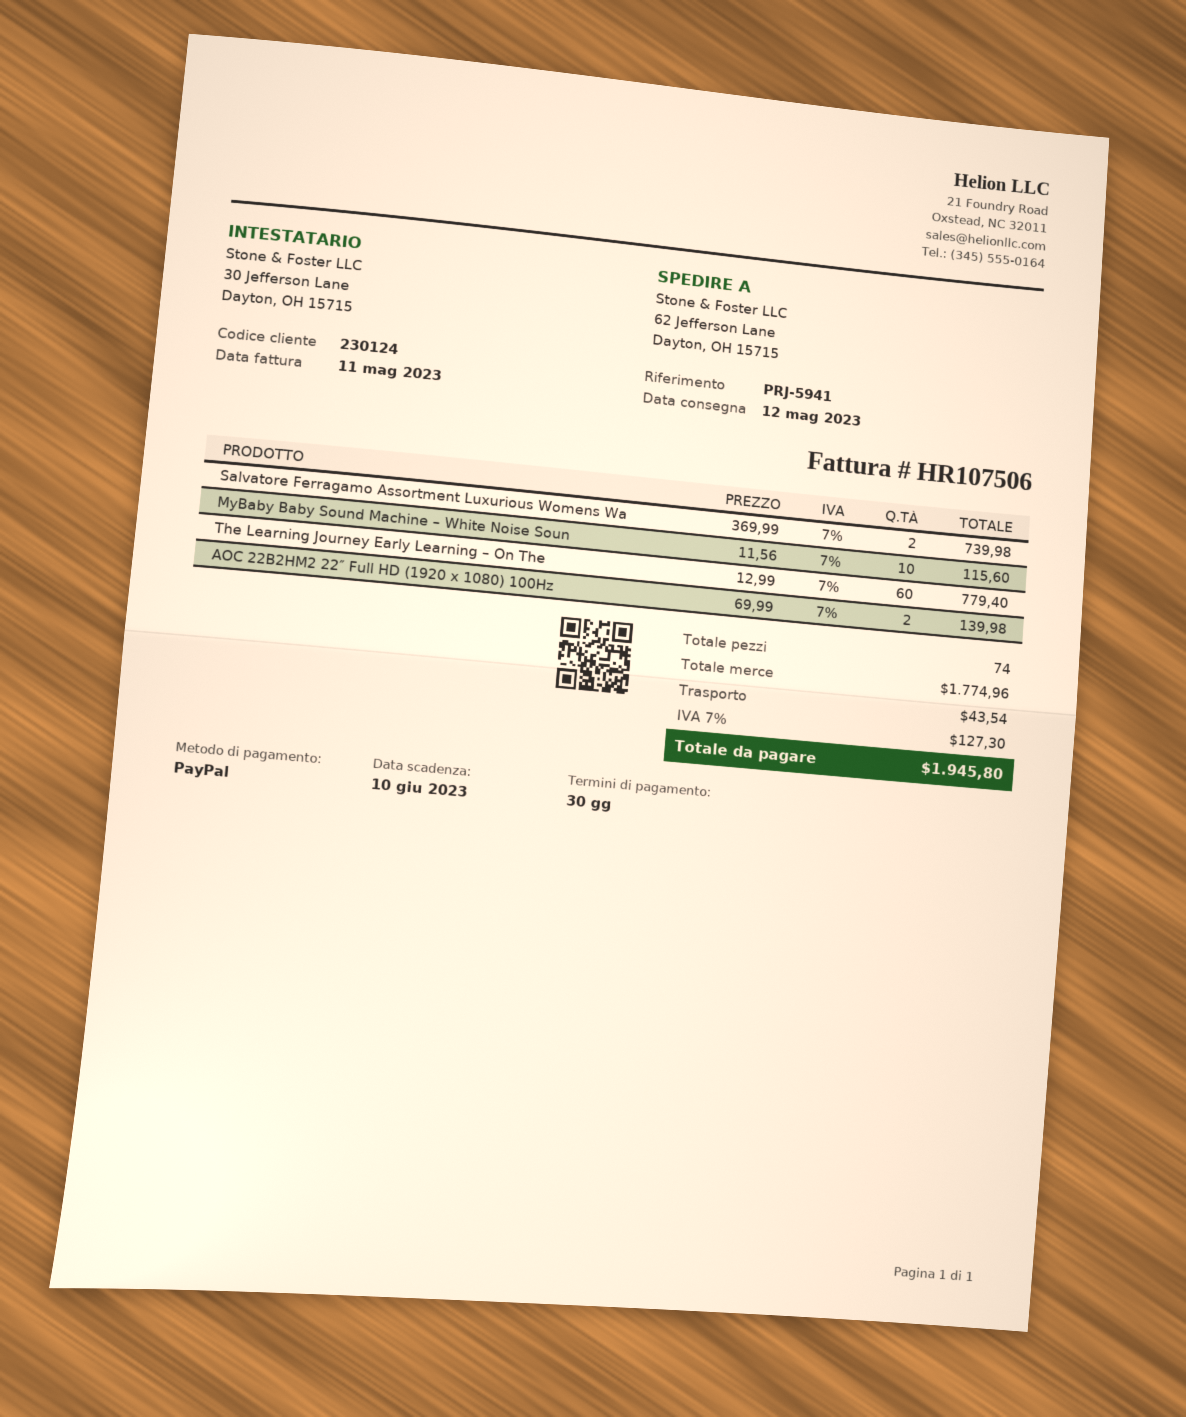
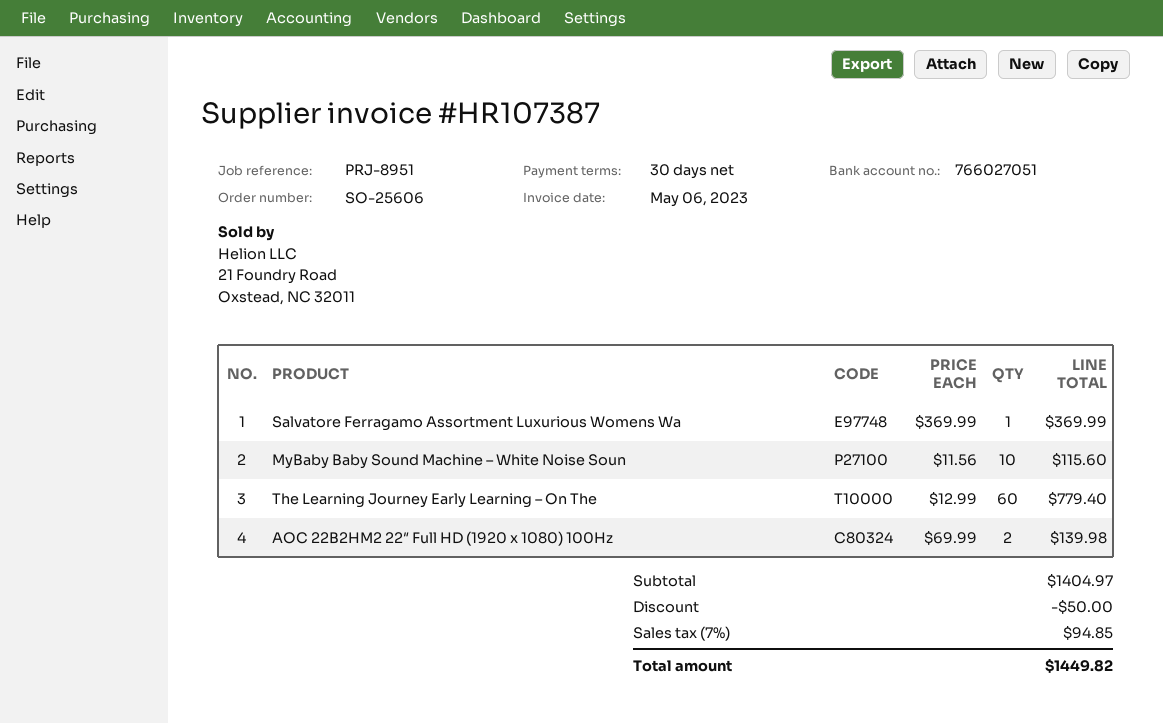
invoice number: HR107506 -> HR107387
invoice date: 2023-05-11 -> 2023-05-06
reference: PRJ-5941 -> PRJ-8951
Salvatore Ferragamo Assortment Luxurious Womens Wa: 2 x 369.99 = 739.98 -> 1 x 369.99 = 369.99
subtotal: 1774.96 -> 1404.97
discount: none -> 50.00
shipping: 43.54 -> none
tax: 7% = 127.30 -> 7% = 94.85
total: 1945.80 -> 1449.82

